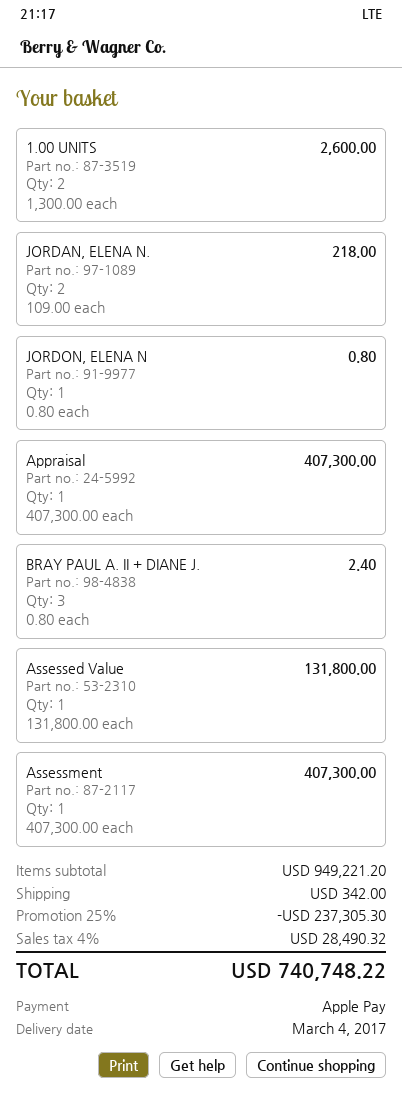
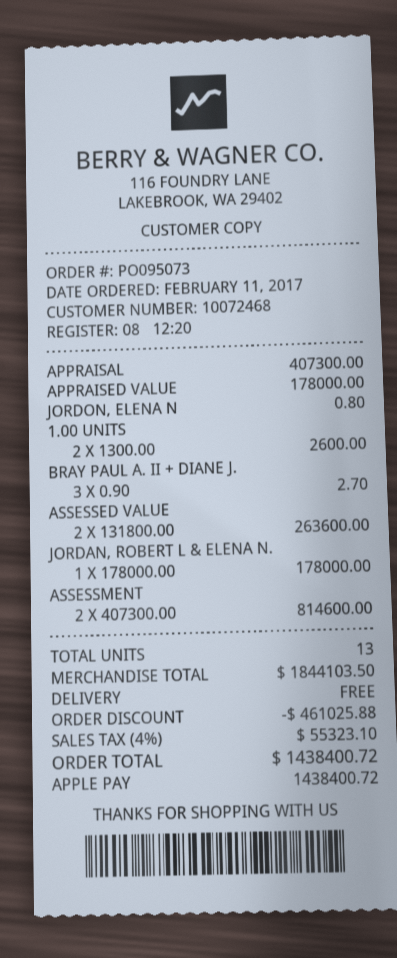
JORDAN, ELENA N.: 2 x 109.00 = 218.00 -> none
BRAY PAUL A. II + DIANE J.: 3 x 0.80 = 2.40 -> 3 x 0.90 = 2.70
Assessed Value: 1 x 131800.00 = 131800.00 -> 2 x 131800.00 = 263600.00
Assessment: 1 x 407300.00 = 407300.00 -> 2 x 407300.00 = 814600.00
APPRAISED VALUE: none -> 1 x 178000.00 = 178000.00
JORDAN, ROBERT L & ELENA N.: none -> 1 x 178000.00 = 178000.00
subtotal: 949221.20 -> 1844103.50
discount: 237305.30 -> 461025.88
shipping: 342.00 -> 0.00
tax: 4% = 28490.32 -> 4% = 55323.10
total: 740748.22 -> 1438400.72

